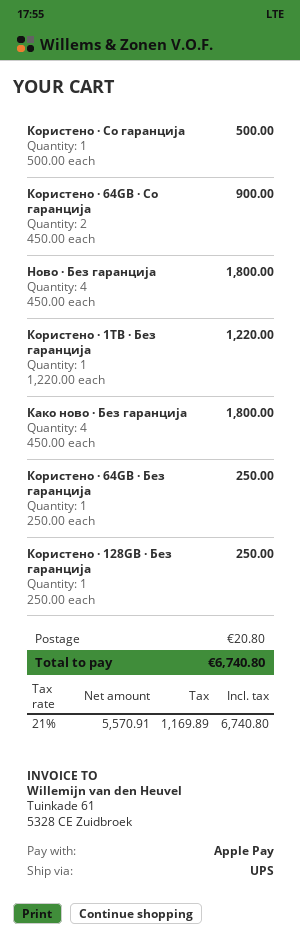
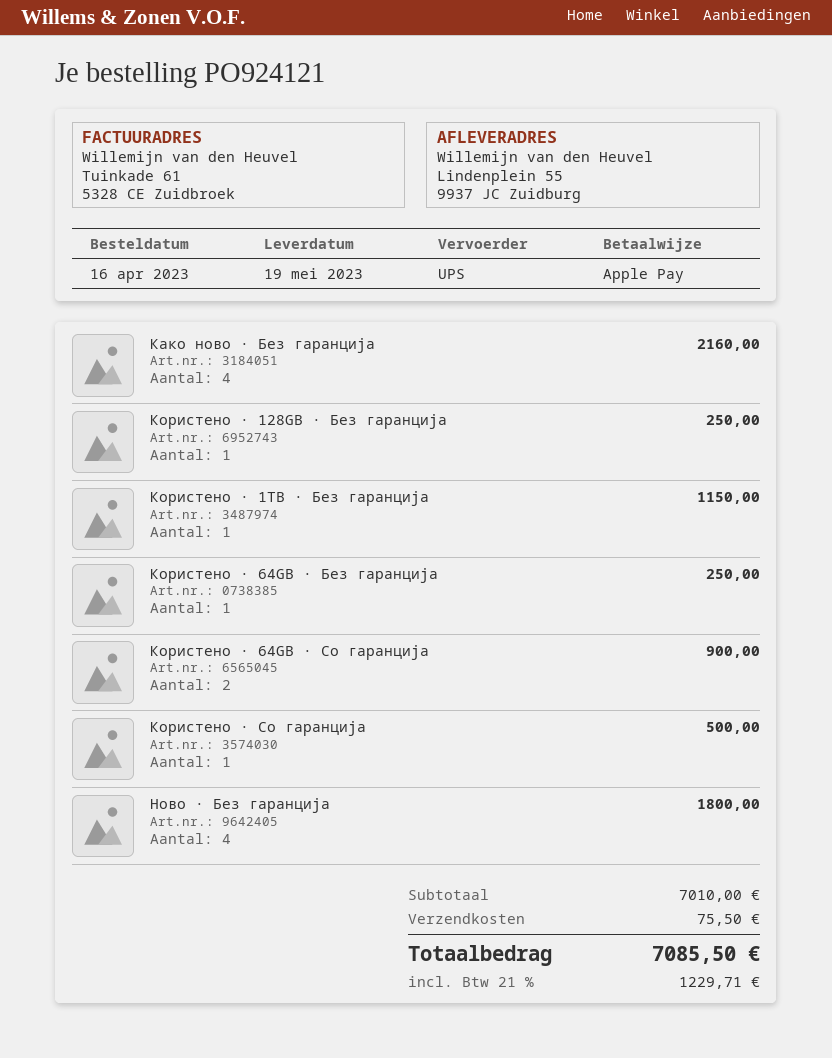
Користено · 1TB · Без гаранција: 1 for 1220.00 -> 1 for 1150.00
Како ново · Без гаранција: 4 for 1800.00 -> 4 for 2160.00
shipping: 20.80 -> 75.50
tax: 21% = 1169.89 -> 21% = 1229.71
total: 6740.80 -> 7085.50

